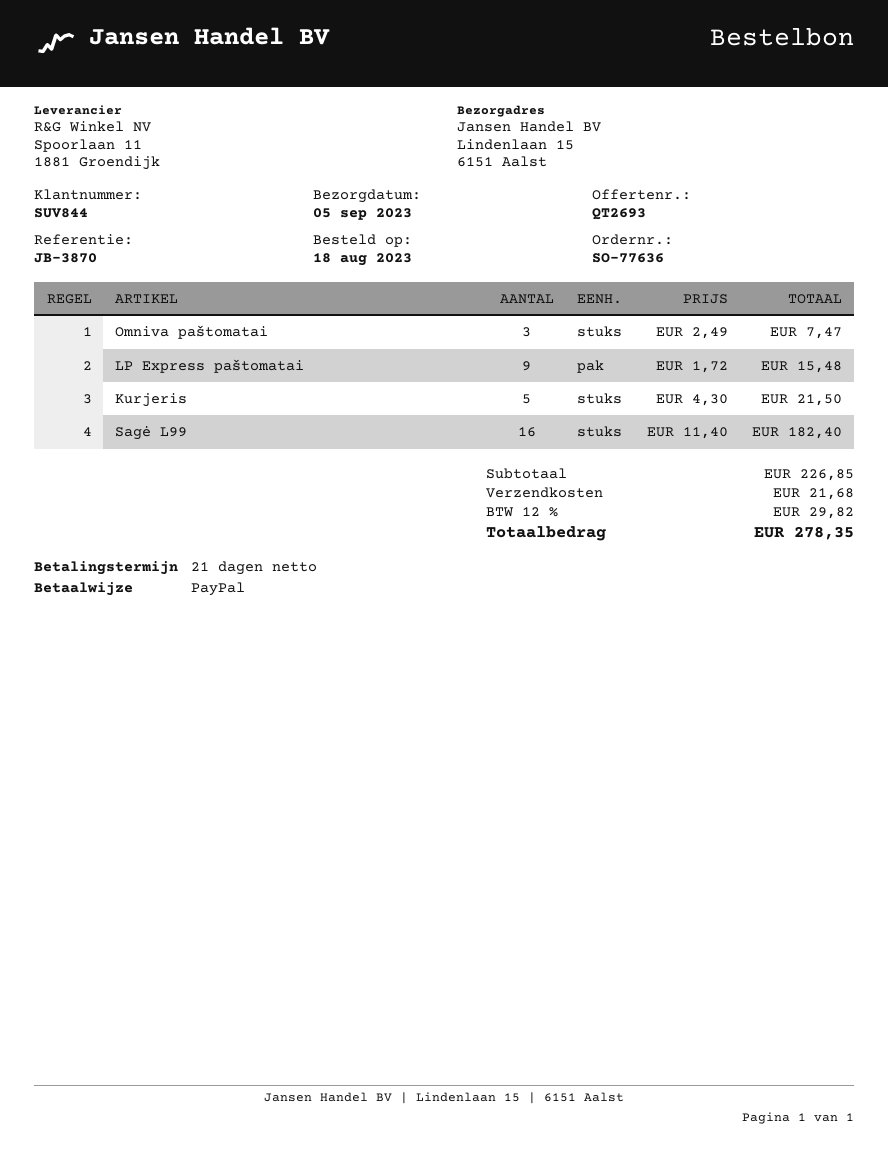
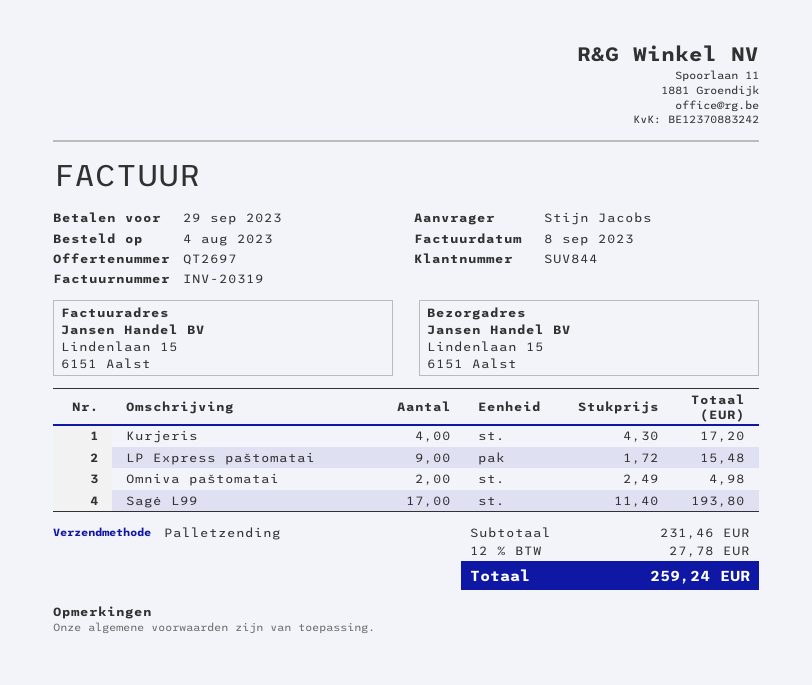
quote number: QT2693 -> QT2697
order date: 2023-08-18 -> 2023-08-04
Omniva paštomatai: 3 x 2.49 = 7.47 -> 2 x 2.49 = 4.98
Kurjeris: 5 x 4.30 = 21.50 -> 4 x 4.30 = 17.20
Sagė L99: 16 x 11.40 = 182.40 -> 17 x 11.40 = 193.80
subtotal: 226.85 -> 231.46
shipping: 21.68 -> none
tax: 12% = 29.82 -> 12% = 27.78
total: 278.35 -> 259.24

